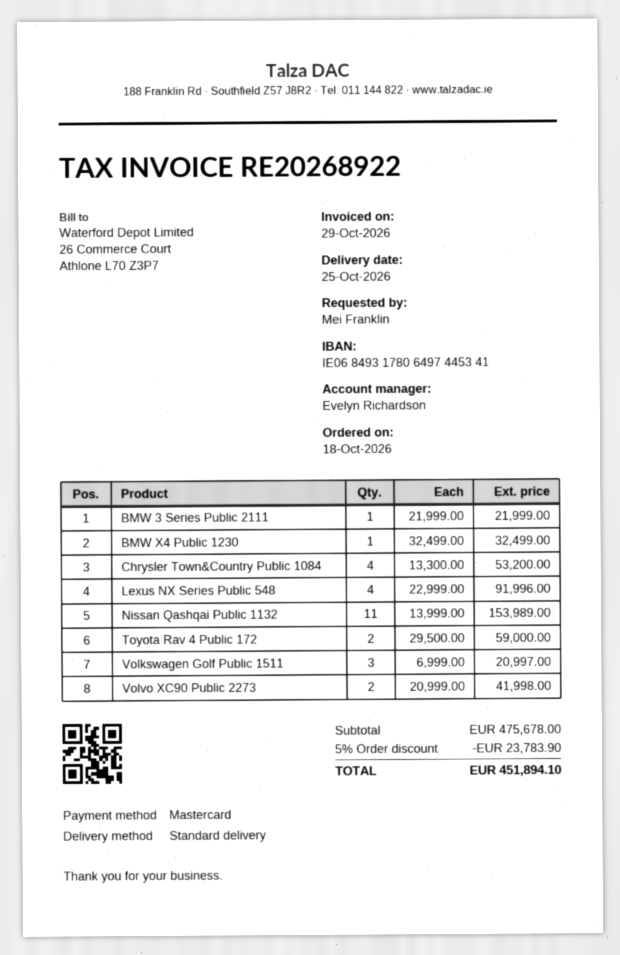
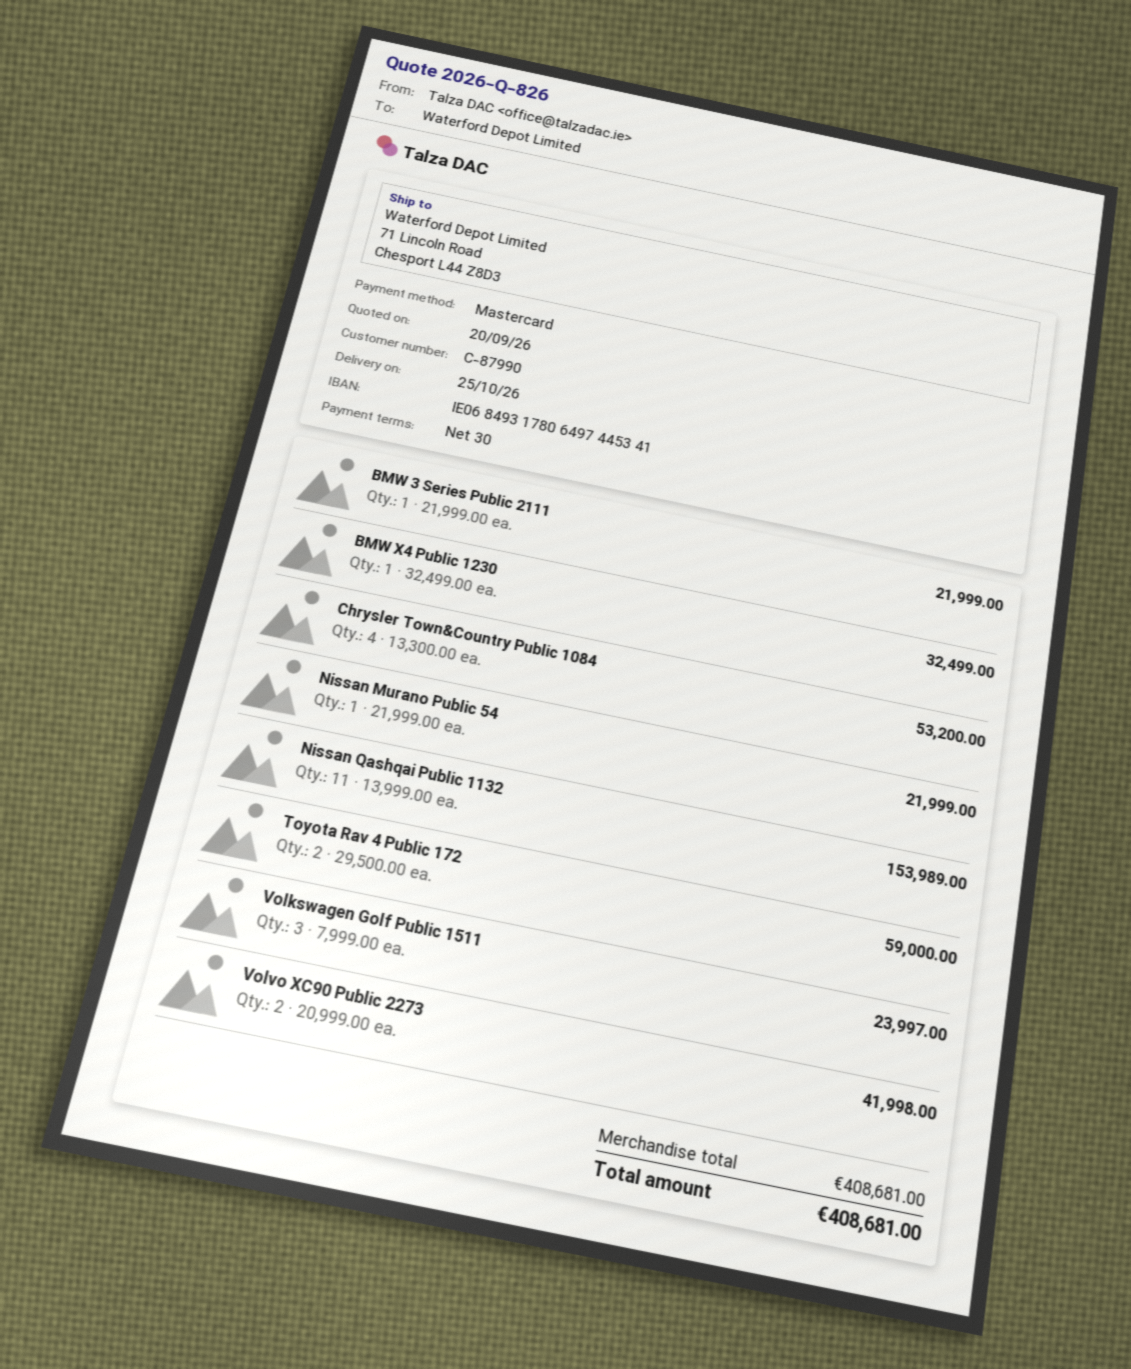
Lexus NX Series Public 548: 4 x 22999.00 = 91996.00 -> none
Volkswagen Golf Public 1511: 3 x 6999.00 = 20997.00 -> 3 x 7999.00 = 23997.00
Nissan Murano Public 54: none -> 1 x 21999.00 = 21999.00
subtotal: 475678.00 -> 408681.00
discount: 5% = 23783.90 -> none
total: 451894.10 -> 408681.00

